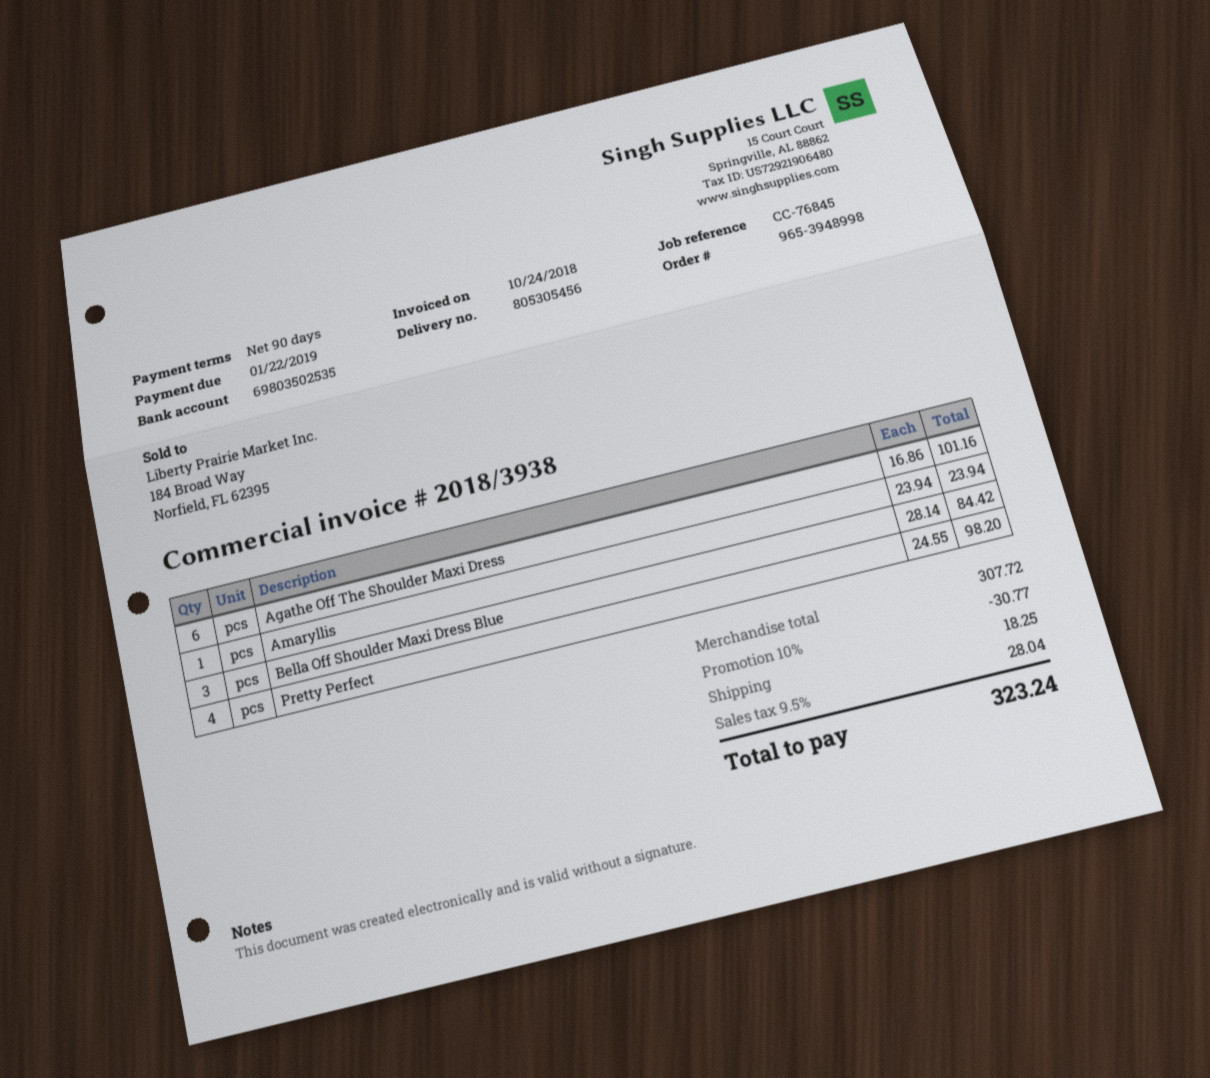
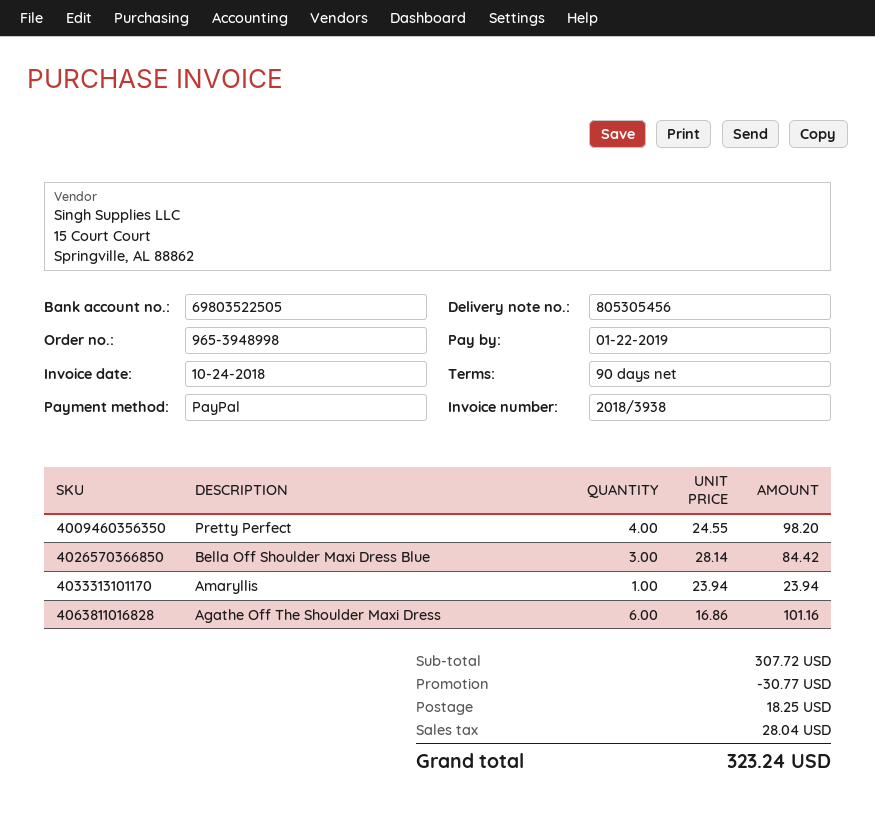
bank account: 69803502535 -> 69803522505

